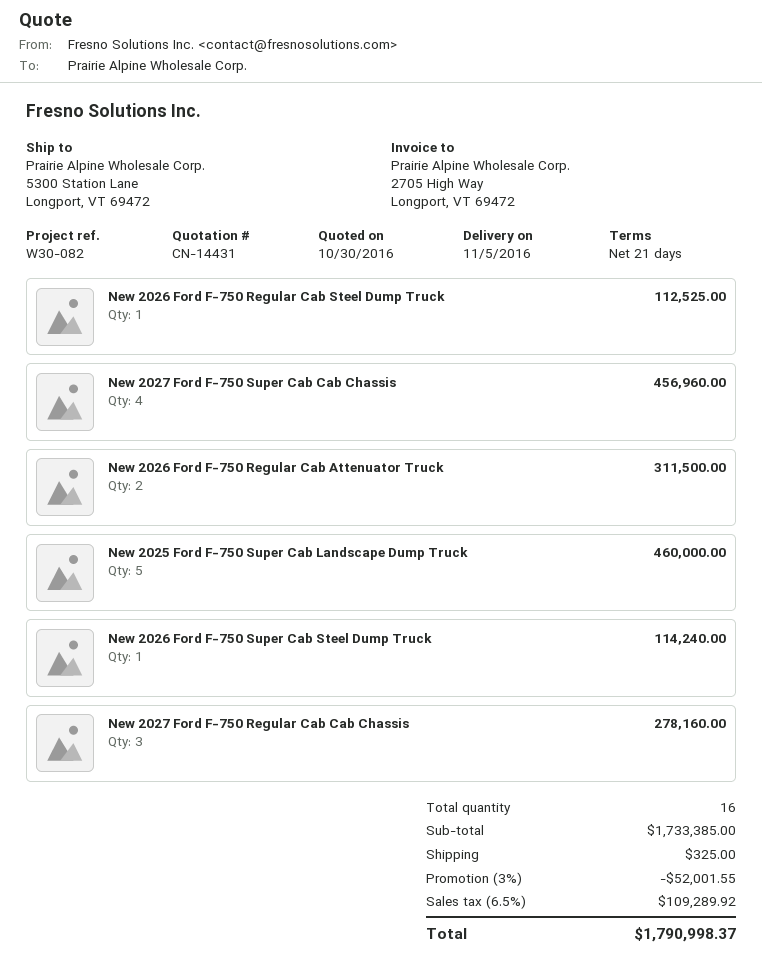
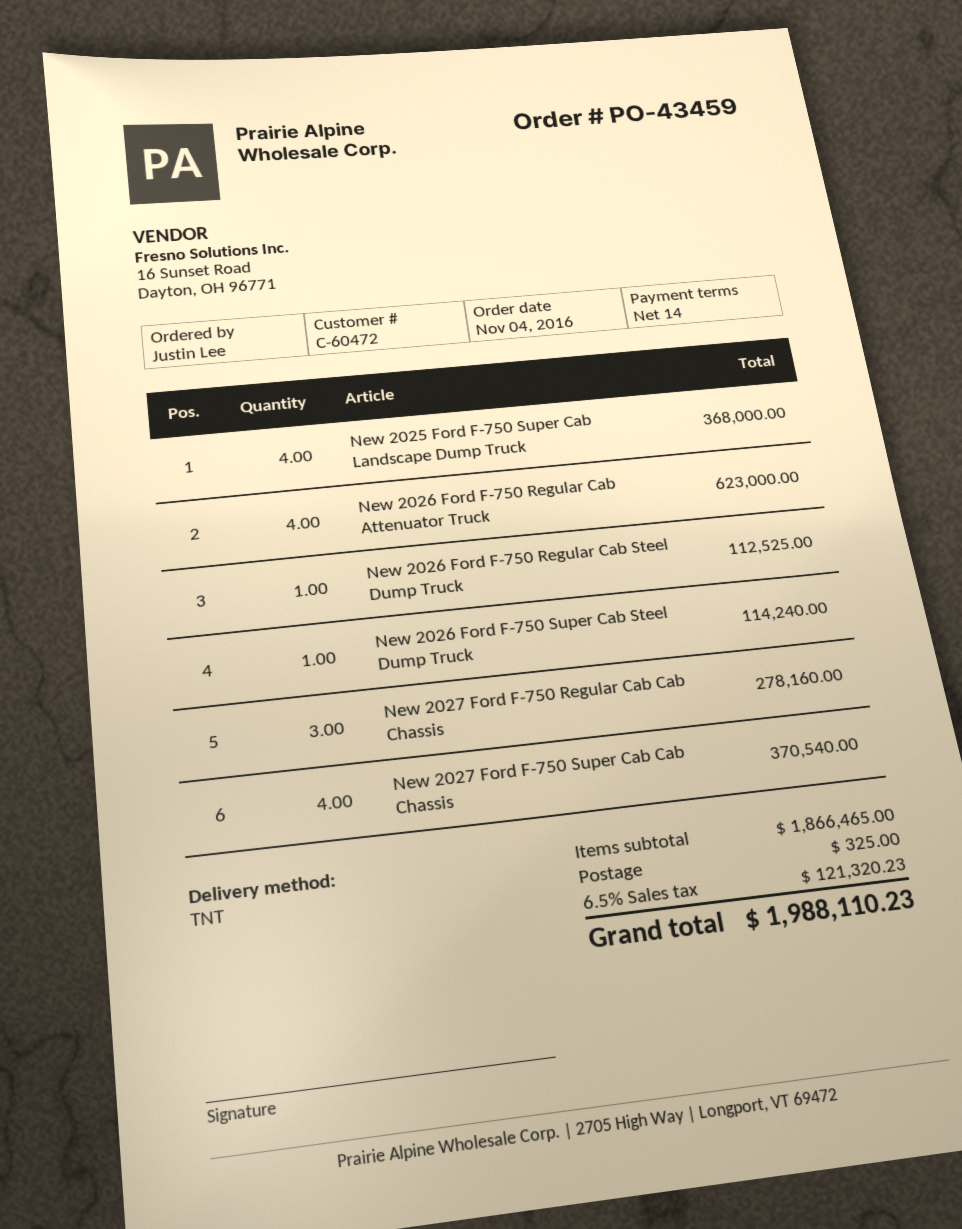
payment terms: 21 days -> 14 days
New 2027 Ford F-750 Super Cab Cab Chassis: 4 for 456960.00 -> 4 for 370540.00
New 2026 Ford F-750 Regular Cab Attenuator Truck: 2 for 311500.00 -> 4 for 623000.00
New 2025 Ford F-750 Super Cab Landscape Dump Truck: 5 for 460000.00 -> 4 for 368000.00
subtotal: 1733385.00 -> 1866465.00
discount: 3% = 52001.55 -> none
tax: 6.5% = 109289.92 -> 6.5% = 121320.23
total: 1790998.37 -> 1988110.23

